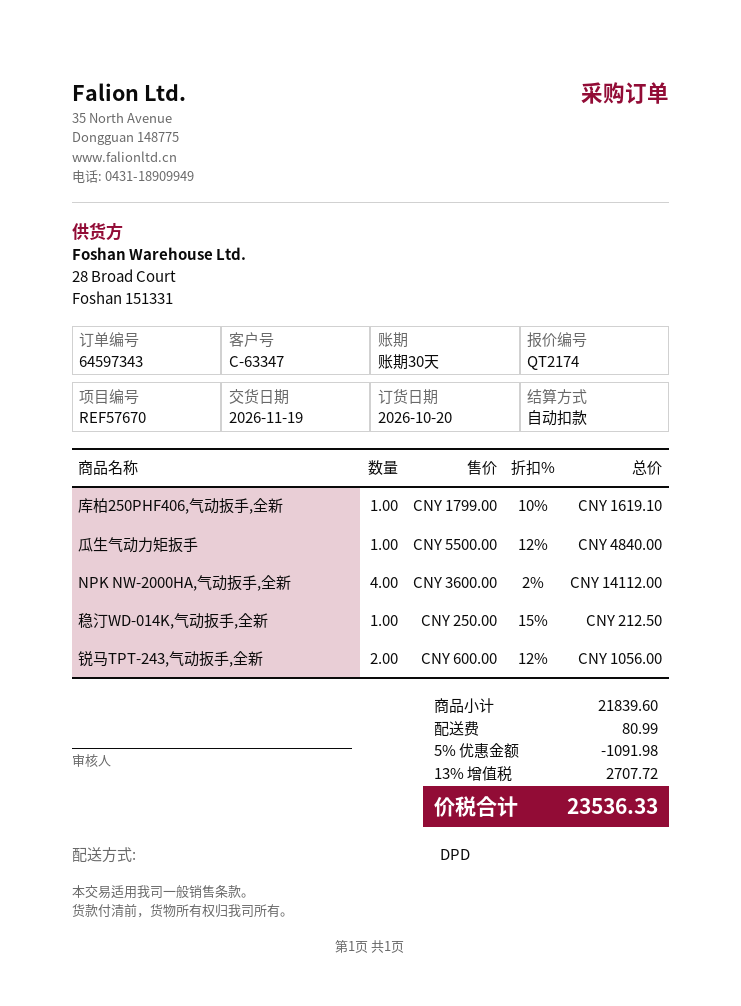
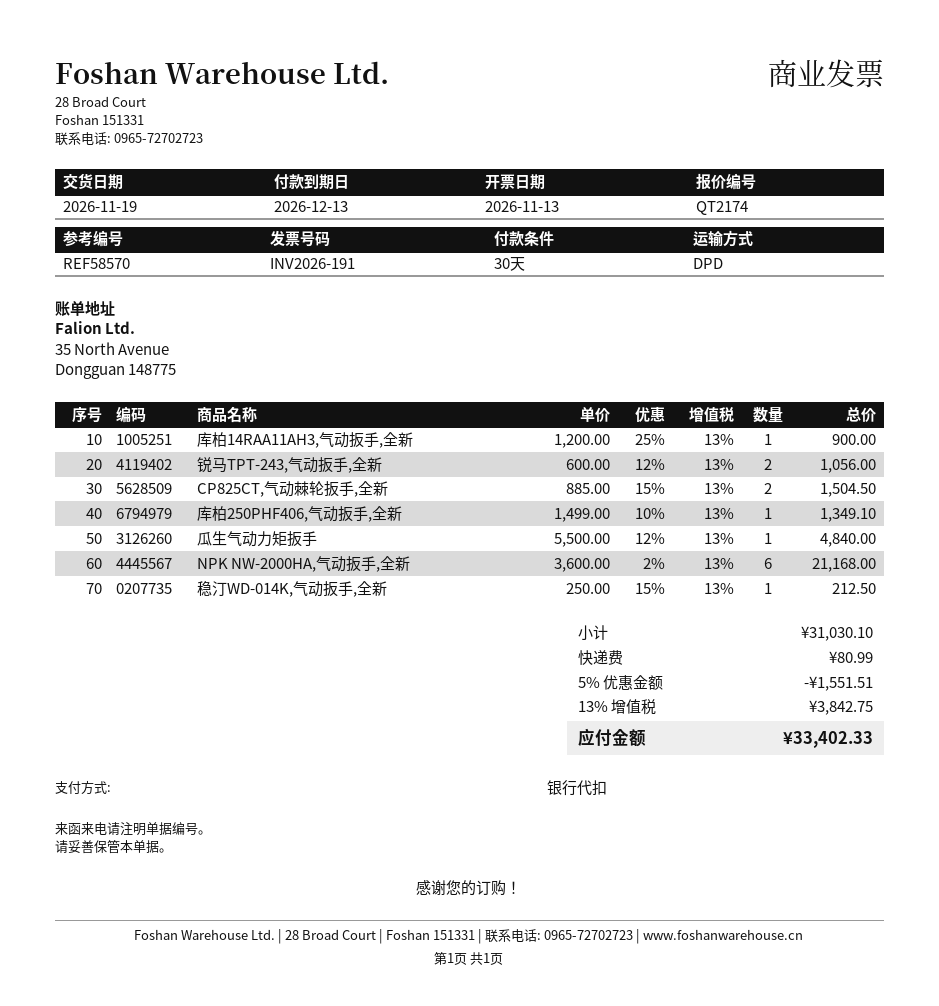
reference: REF57670 -> REF58570
库柏250PHF406,气动扳手,全新: 1 x 1799.00 - 10% = 1619.10 -> 1 x 1499.00 - 10% = 1349.10
NPK NW-2000HA,气动扳手,全新: 4 x 3600.00 - 2% = 14112.00 -> 6 x 3600.00 - 2% = 21168.00
库柏14RAA11AH3,气动扳手,全新: none -> 1 x 1200.00 - 25% = 900.00
CP825CT,气动棘轮扳手,全新: none -> 2 x 885.00 - 15% = 1504.50
subtotal: 21839.60 -> 31030.10
discount: 5% = 1091.98 -> 5% = 1551.51
tax: 13% = 2707.72 -> 13% = 3842.75
total: 23536.33 -> 33402.33

